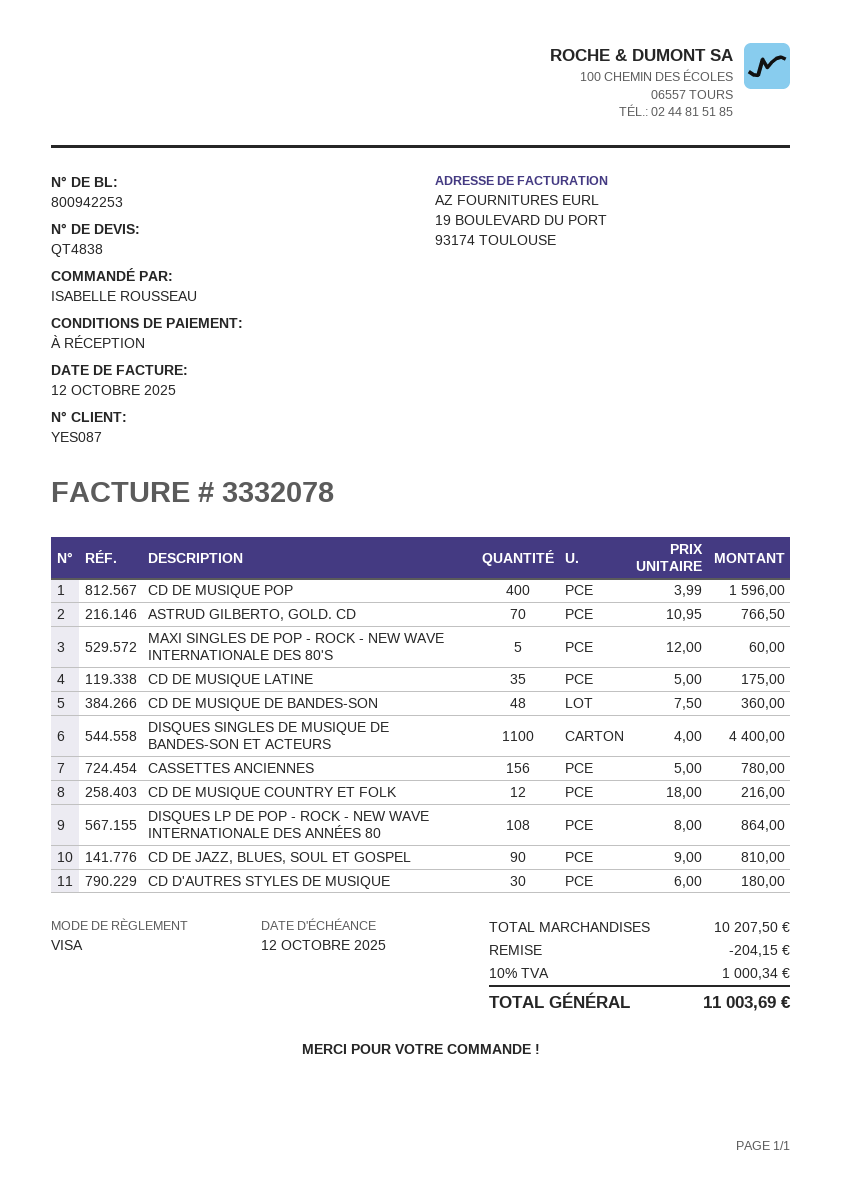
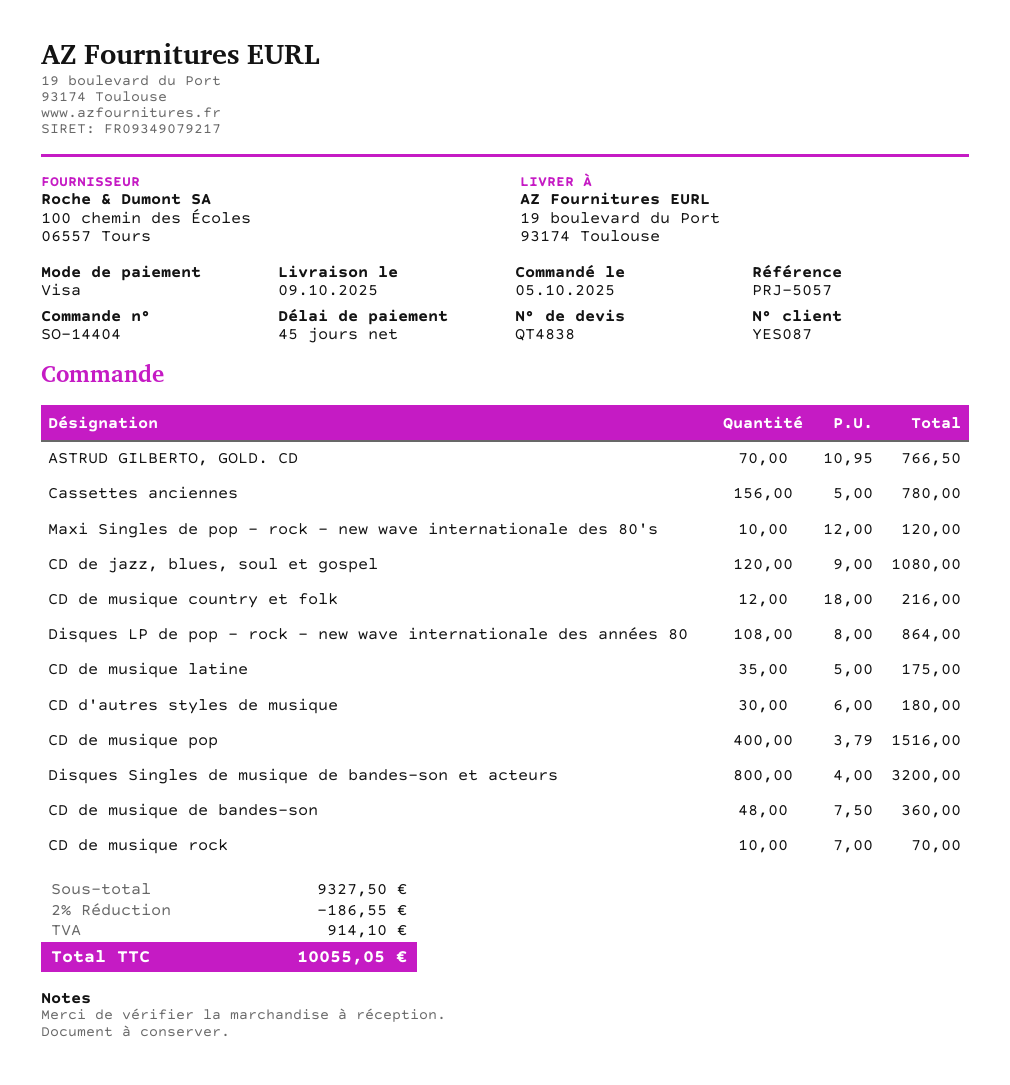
payment terms: on receipt -> 45 days
CD DE MUSIQUE POP: 400 x 3.99 = 1596.00 -> 400 x 3.79 = 1516.00
MAXI SINGLES DE POP - ROCK - NEW WAVE INTERNATIONALE DES 80'S: 5 x 12.00 = 60.00 -> 10 x 12.00 = 120.00
DISQUES SINGLES DE MUSIQUE DE BANDES-SON ET ACTEURS: 1100 x 4.00 = 4400.00 -> 800 x 4.00 = 3200.00
CD DE JAZZ, BLUES, SOUL ET GOSPEL: 90 x 9.00 = 810.00 -> 120 x 9.00 = 1080.00
CD de musique rock: none -> 10 x 7.00 = 70.00
subtotal: 10207.50 -> 9327.50
discount: 204.15 -> 186.55
tax: 1000.34 -> 914.10
total: 11003.69 -> 10055.05

